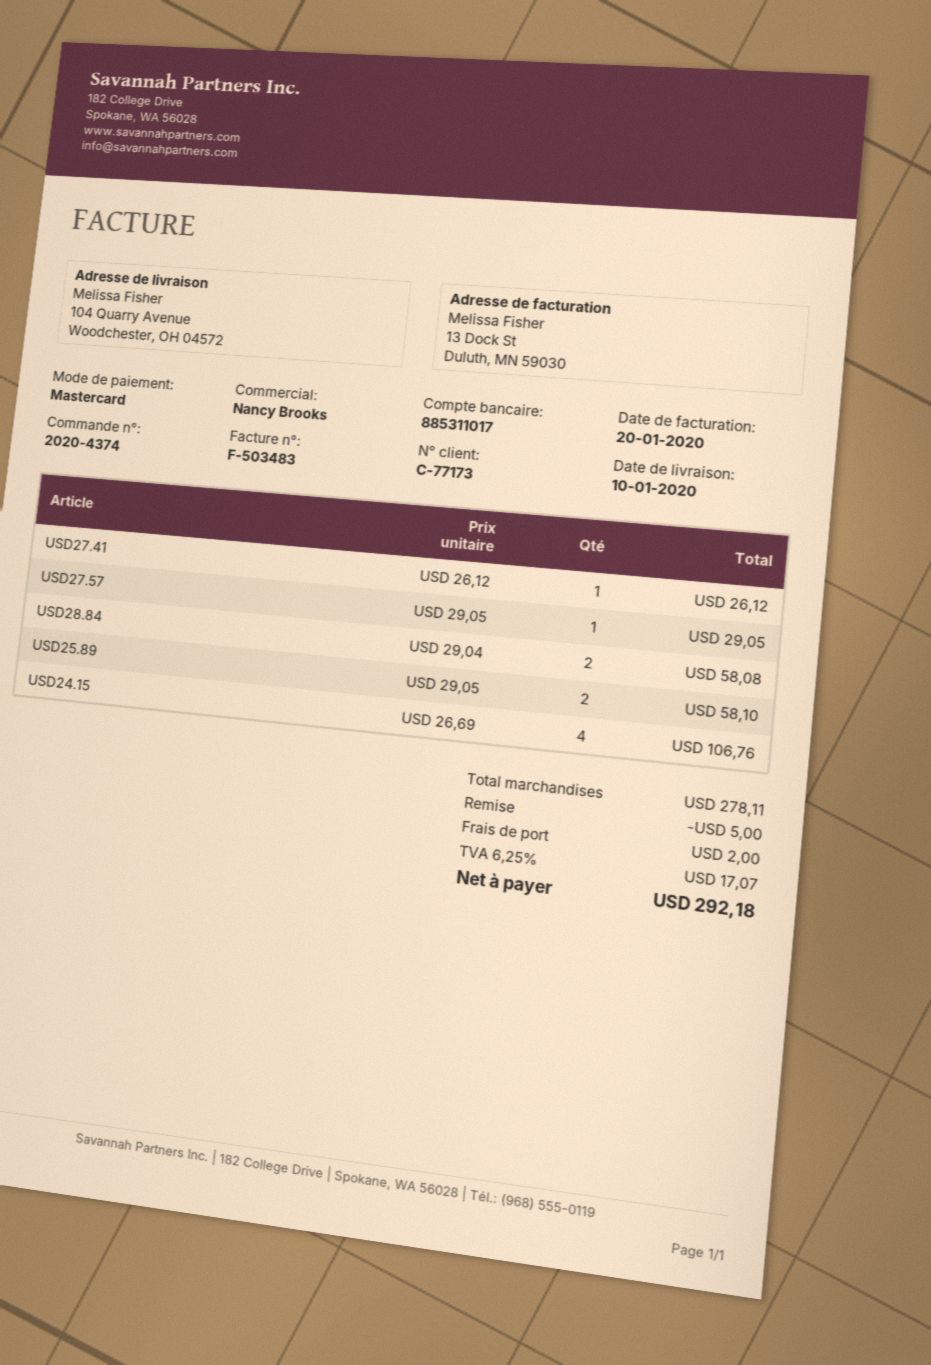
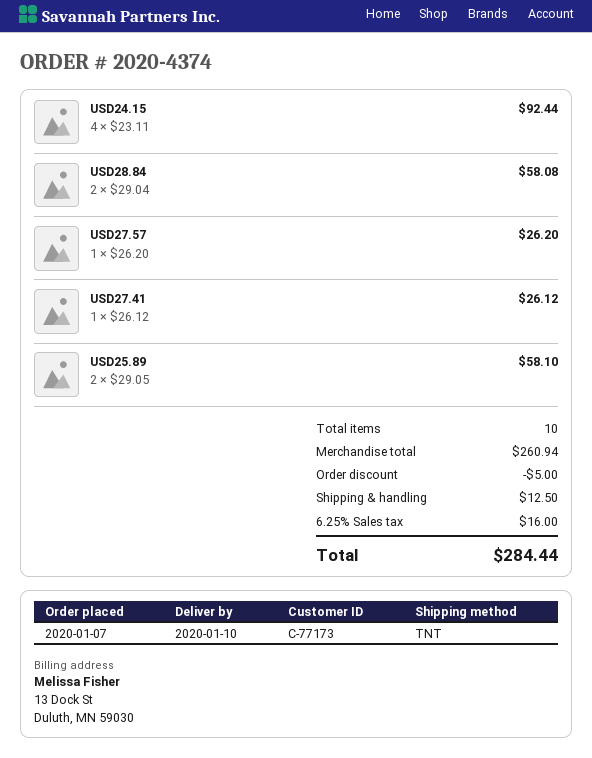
USD27.57: 1 x 29.05 = 29.05 -> 1 x 26.20 = 26.20
USD24.15: 4 x 26.69 = 106.76 -> 4 x 23.11 = 92.44
subtotal: 278.11 -> 260.94
shipping: 2.00 -> 12.50
tax: 6.25% = 17.07 -> 6.25% = 16.00
total: 292.18 -> 284.44

